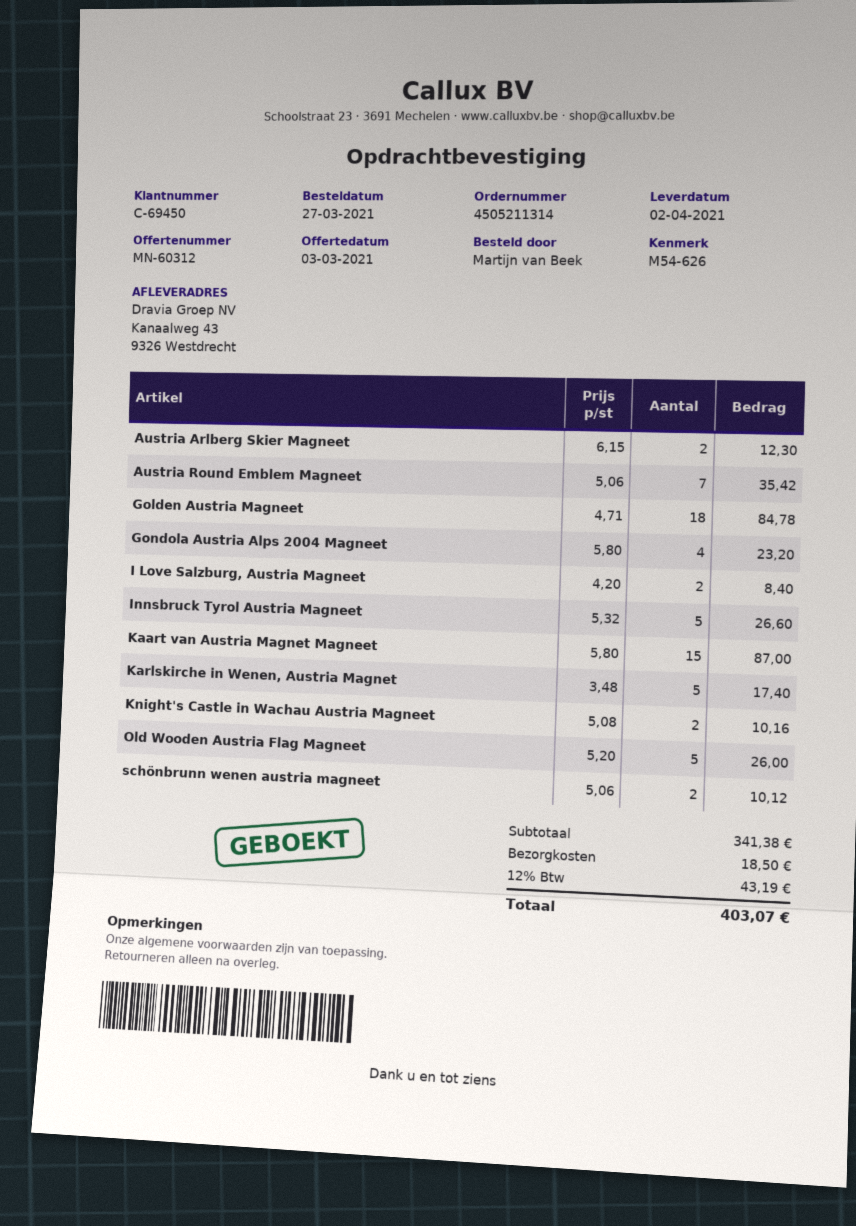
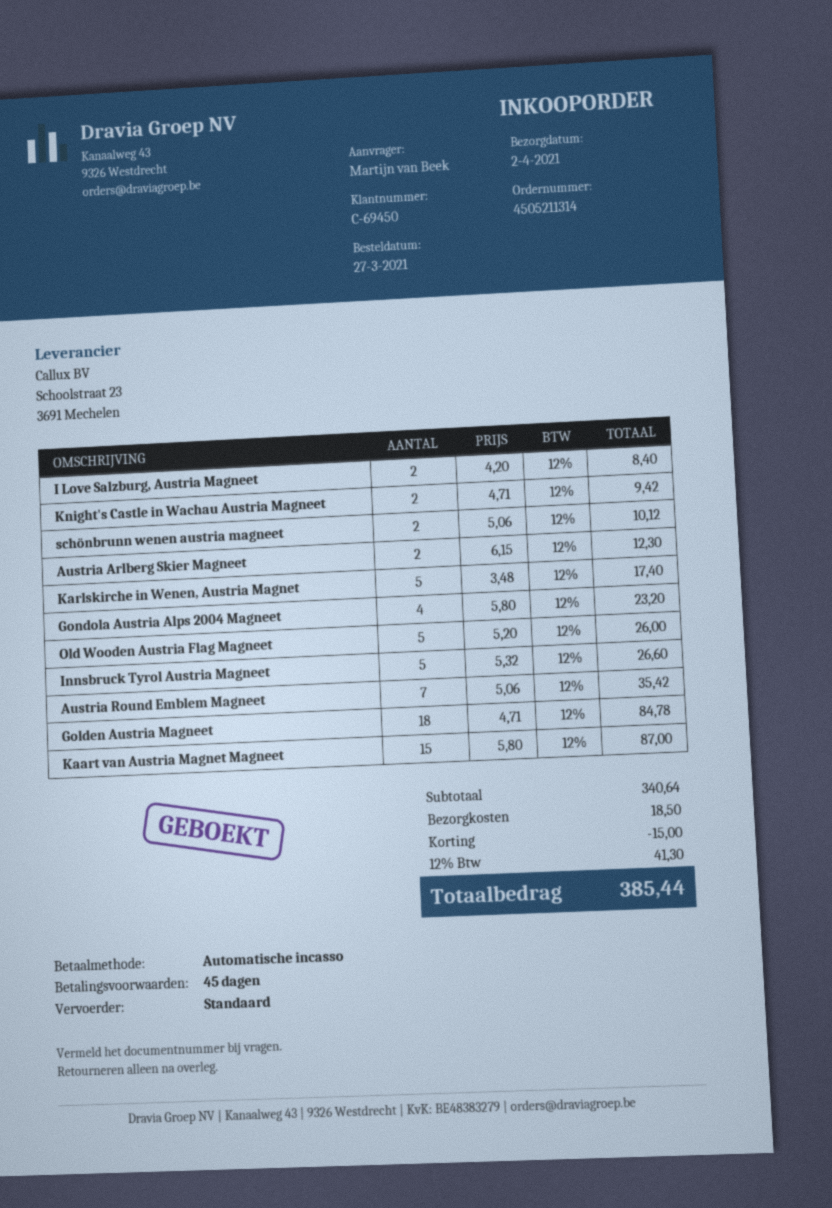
Knight's Castle in Wachau Austria Magneet: 2 x 5.08 = 10.16 -> 2 x 4.71 = 9.42
subtotal: 341.38 -> 340.64
discount: none -> 15.00
tax: 12% = 43.19 -> 12% = 41.30
total: 403.07 -> 385.44

